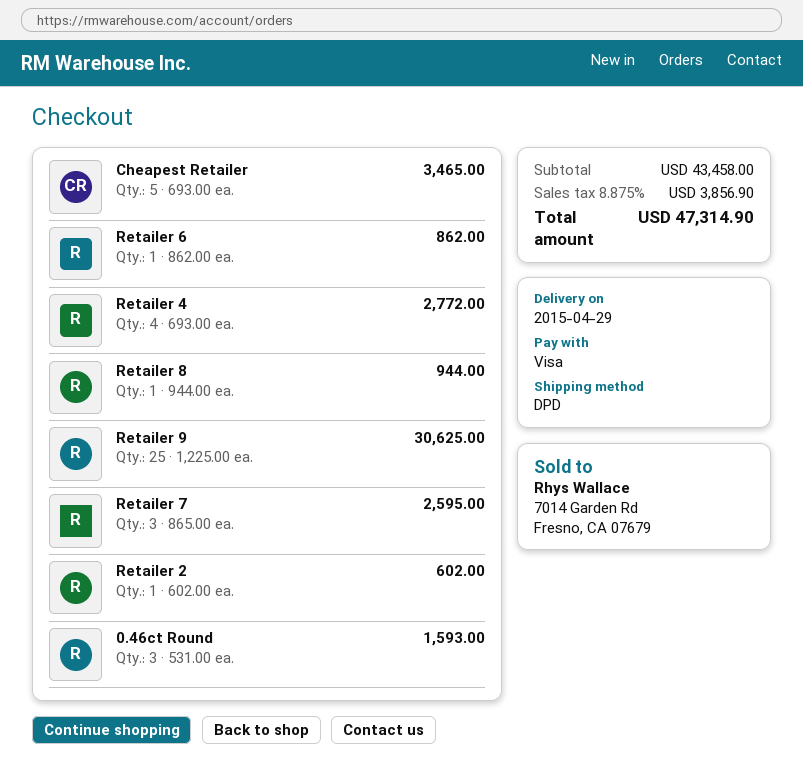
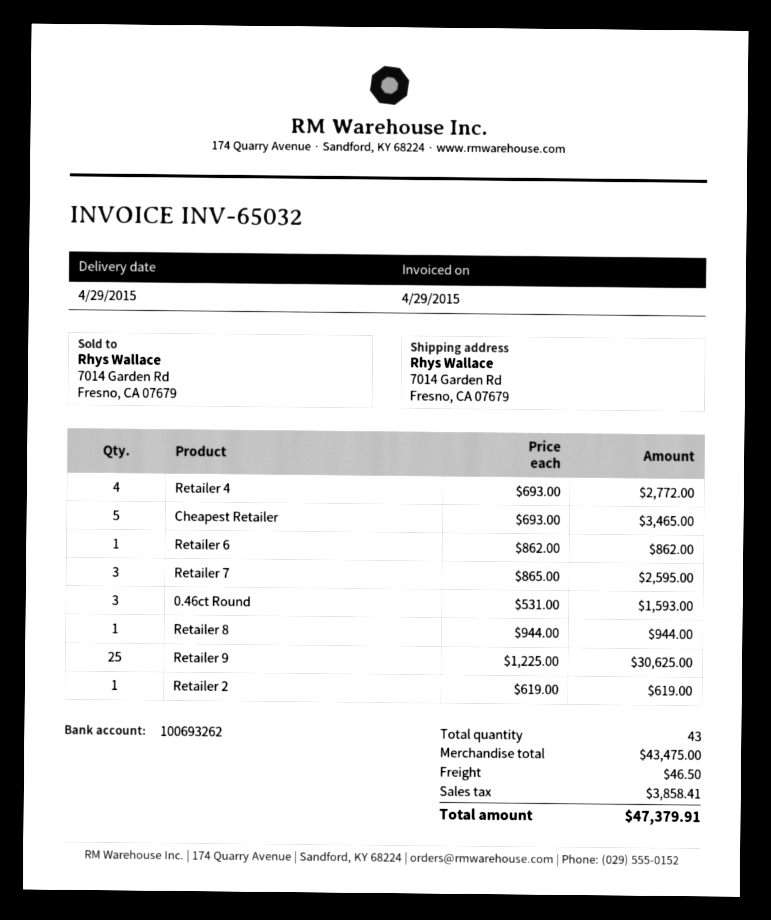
Retailer 2: 1 x 602.00 = 602.00 -> 1 x 619.00 = 619.00
subtotal: 43458.00 -> 43475.00
shipping: none -> 46.50
tax: 3856.90 -> 3858.41
total: 47314.90 -> 47379.91

